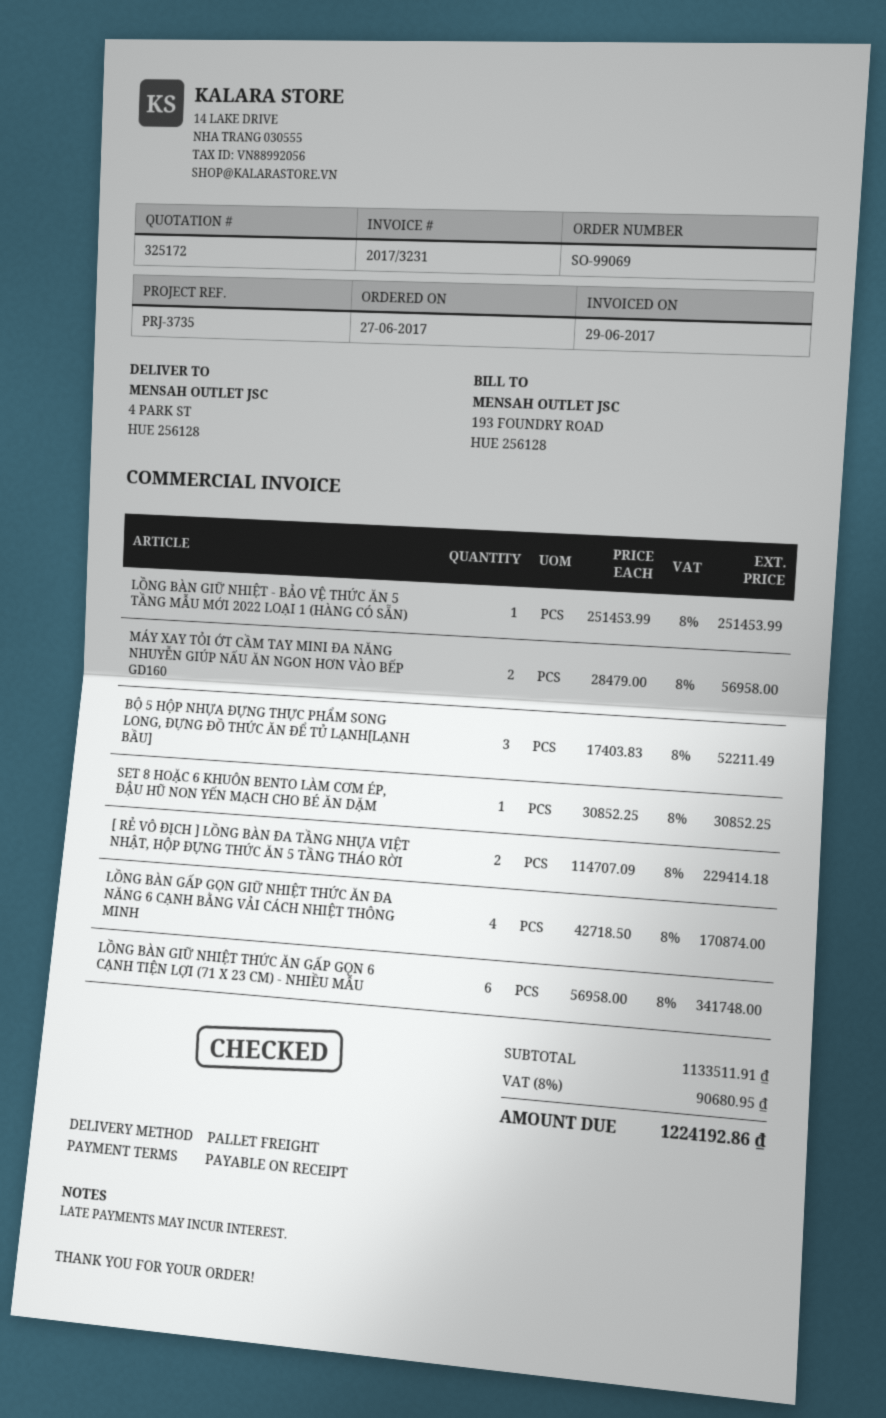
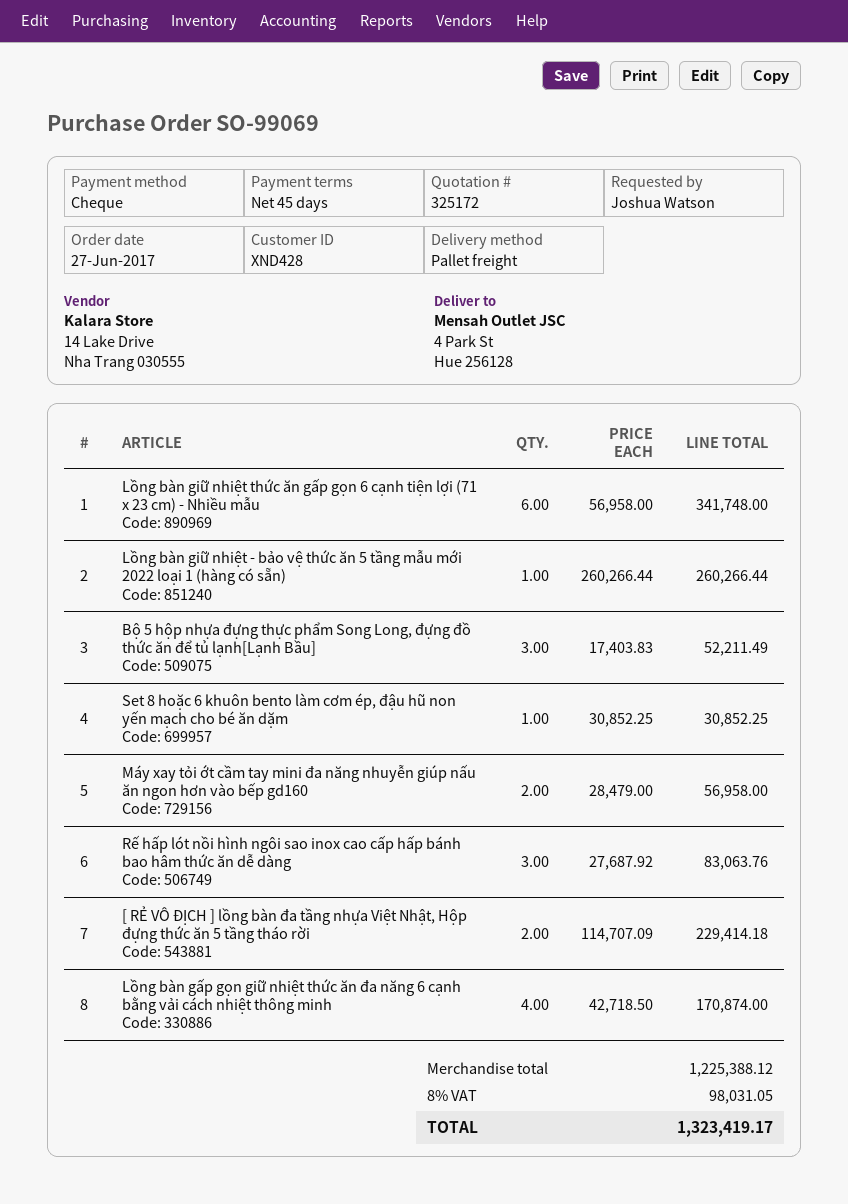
payment terms: on receipt -> 45 days
LỒNG BÀN GIỮ NHIỆT - BẢO VỆ THỨC ĂN 5 TẦNG MẪU MỚI 2022 LOẠI 1 (HÀNG CÓ SẴN): 1 x 251453.99 = 251453.99 -> 1 x 260266.44 = 260266.44
Rế hấp lót nồi hình ngôi sao inox cao cấp hấp bánh bao hâm thức ăn dễ dàng: none -> 3 x 27687.92 = 83063.76
subtotal: 1133511.91 -> 1225388.12
tax: 8% = 90680.95 -> 8% = 98031.05
total: 1224192.86 -> 1323419.17

